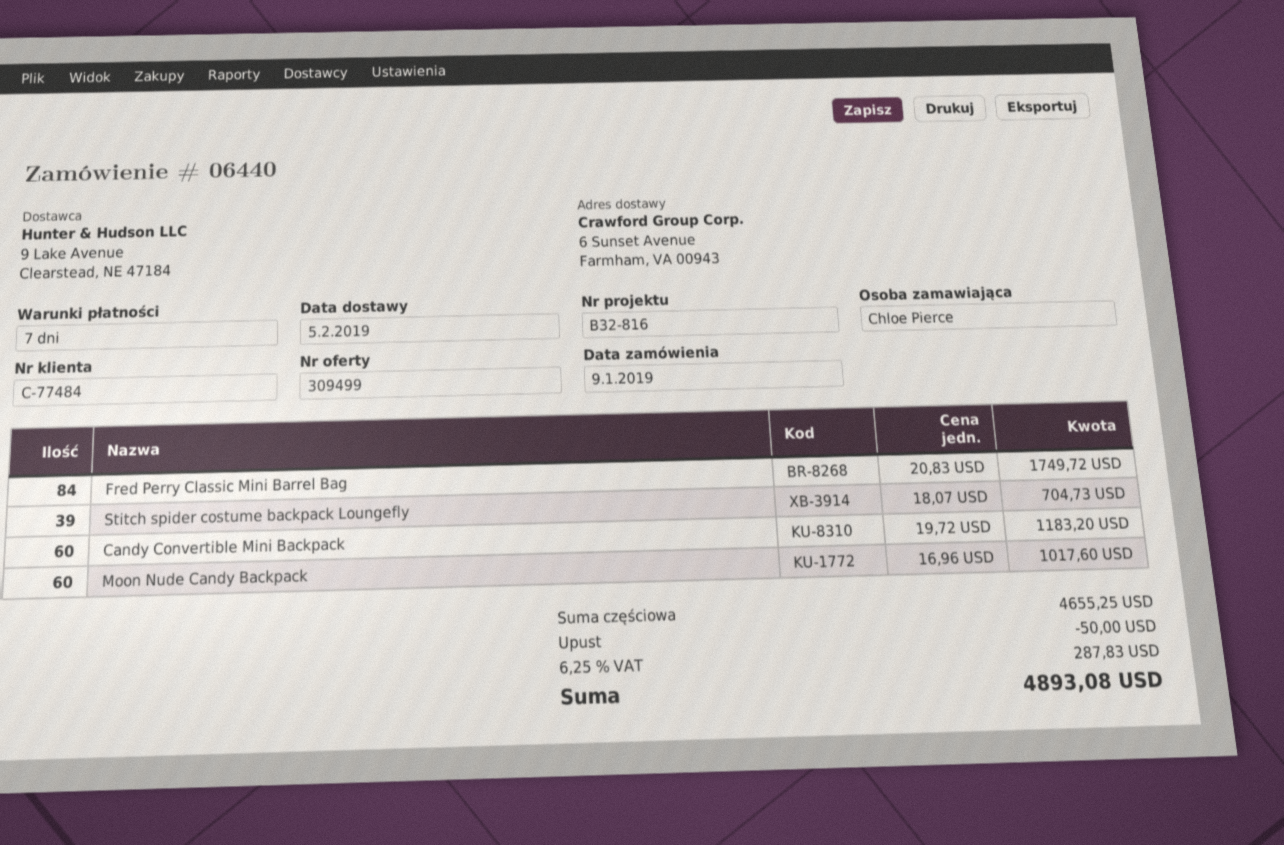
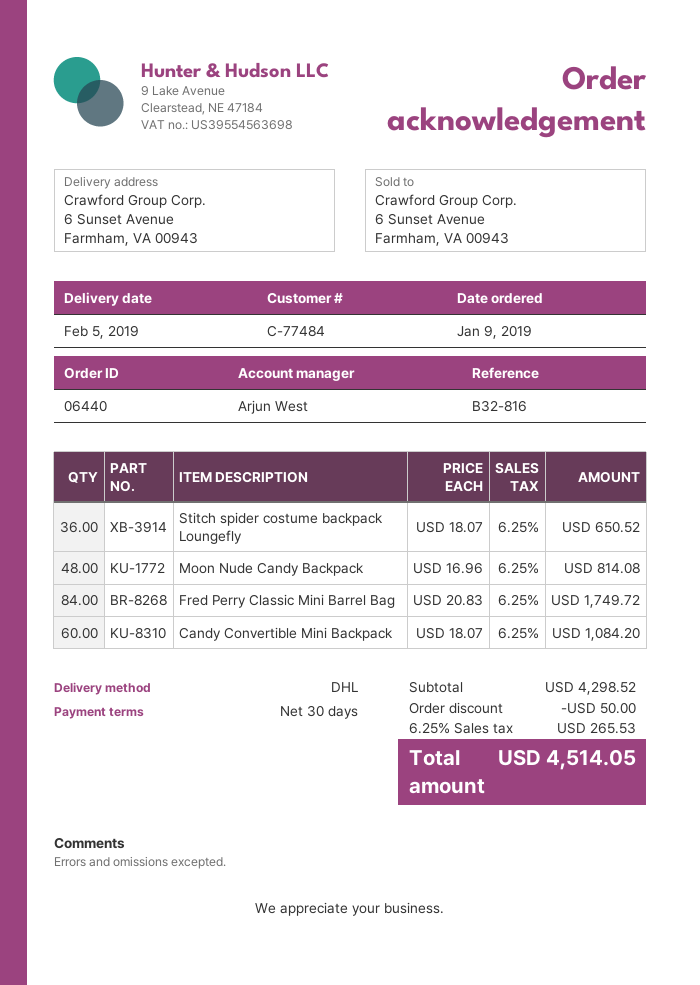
payment terms: 7 days -> 30 days
Stitch spider costume backpack Loungefly: 39 x 18.07 = 704.73 -> 36 x 18.07 = 650.52
Candy Convertible Mini Backpack: 60 x 19.72 = 1183.20 -> 60 x 18.07 = 1084.20
Moon Nude Candy Backpack: 60 x 16.96 = 1017.60 -> 48 x 16.96 = 814.08
subtotal: 4655.25 -> 4298.52
tax: 6.25% = 287.83 -> 6.25% = 265.53
total: 4893.08 -> 4514.05

